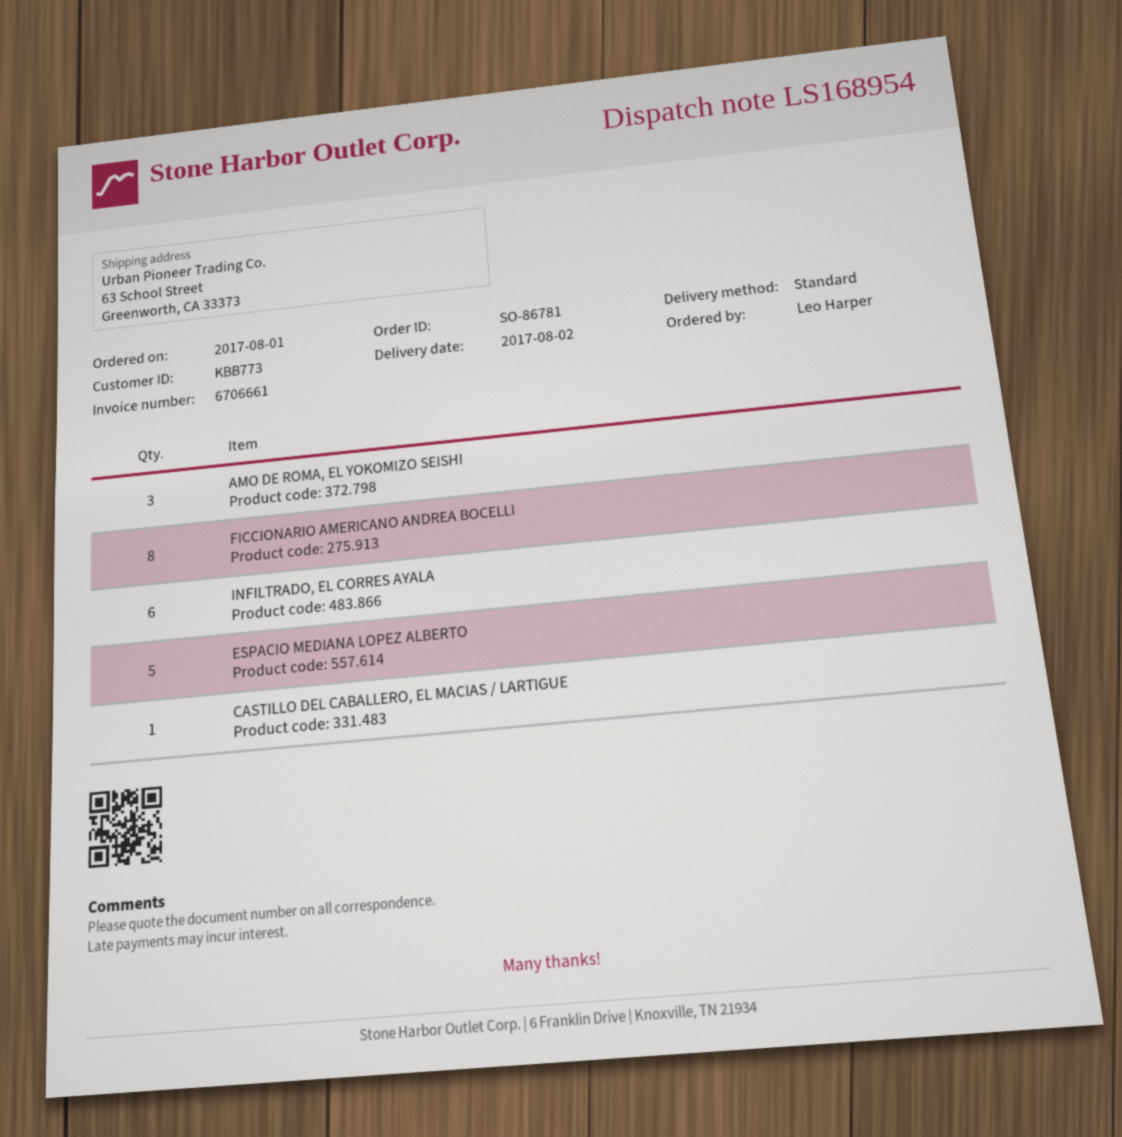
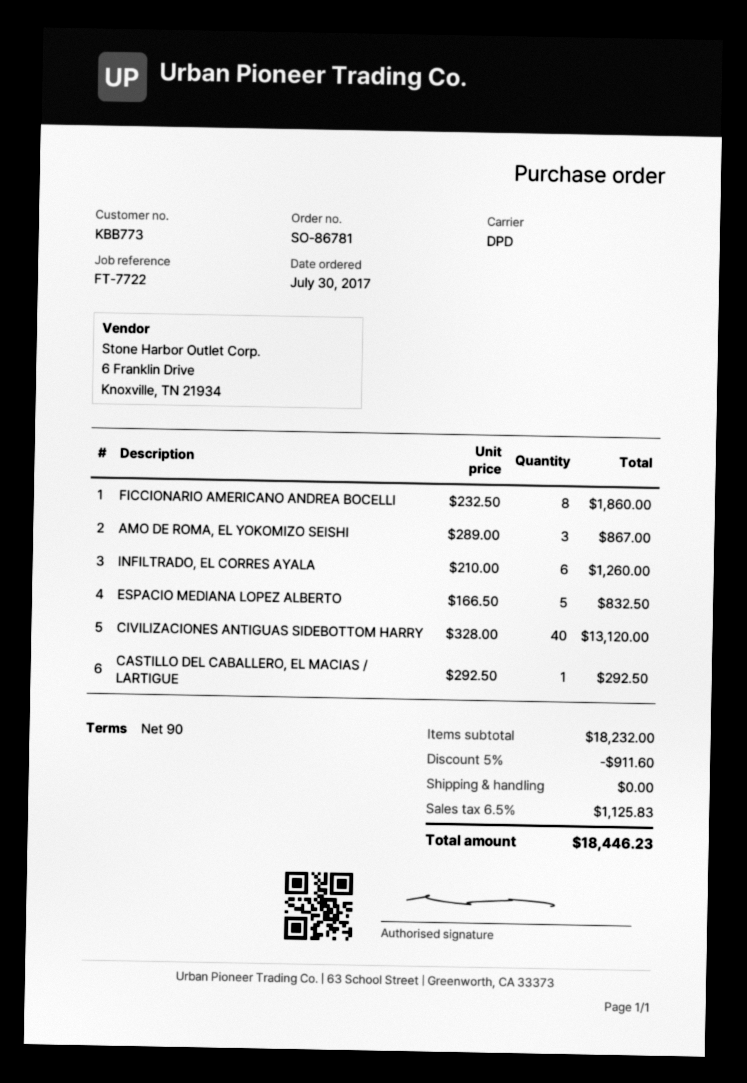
order date: 2017-08-01 -> 2017-07-30
shipping method: standard -> DPD
CIVILIZACIONES ANTIGUAS SIDEBOTTOM HARRY: none -> 40

